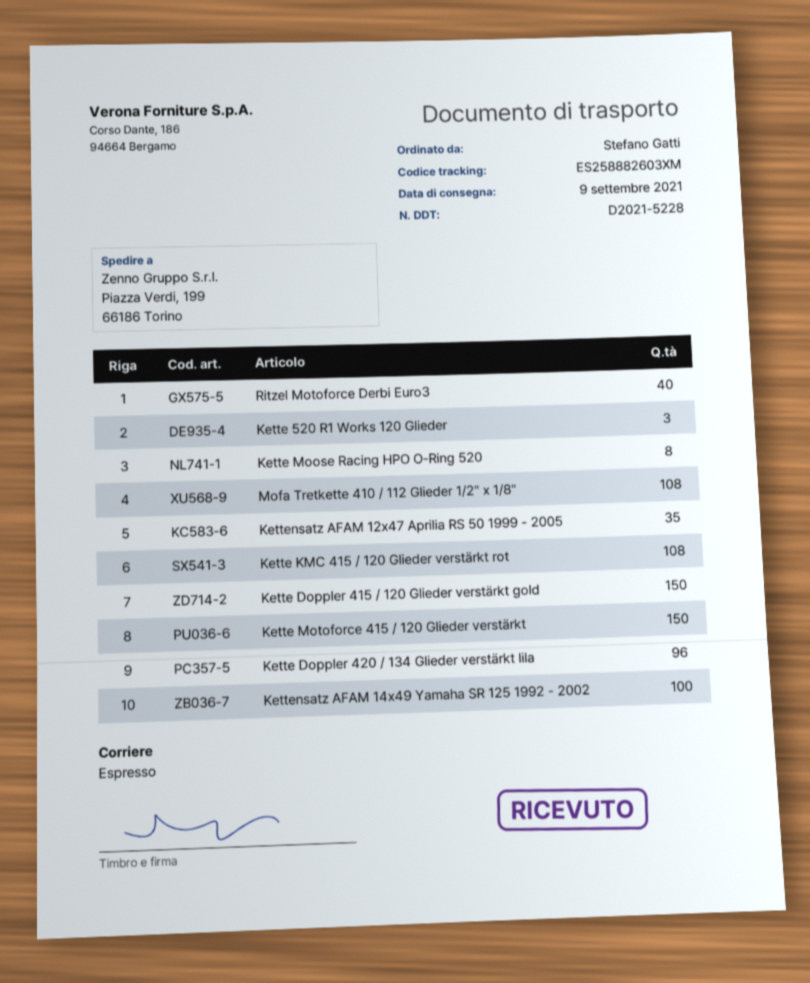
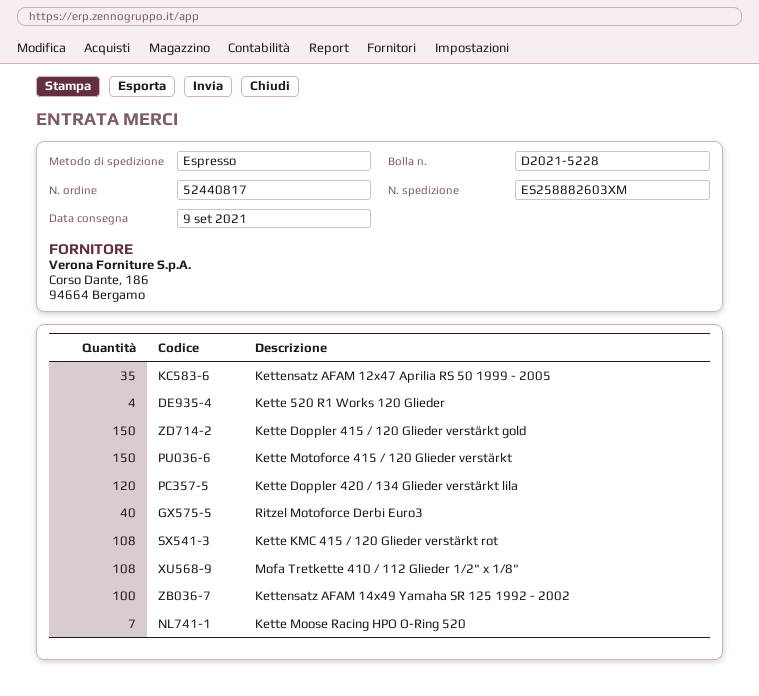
Kette 520 R1 Works 120 Glieder: 3 -> 4
Kette Moose Racing HPO O-Ring 520: 8 -> 7
Kette Doppler 420 / 134 Glieder verstärkt lila: 96 -> 120

